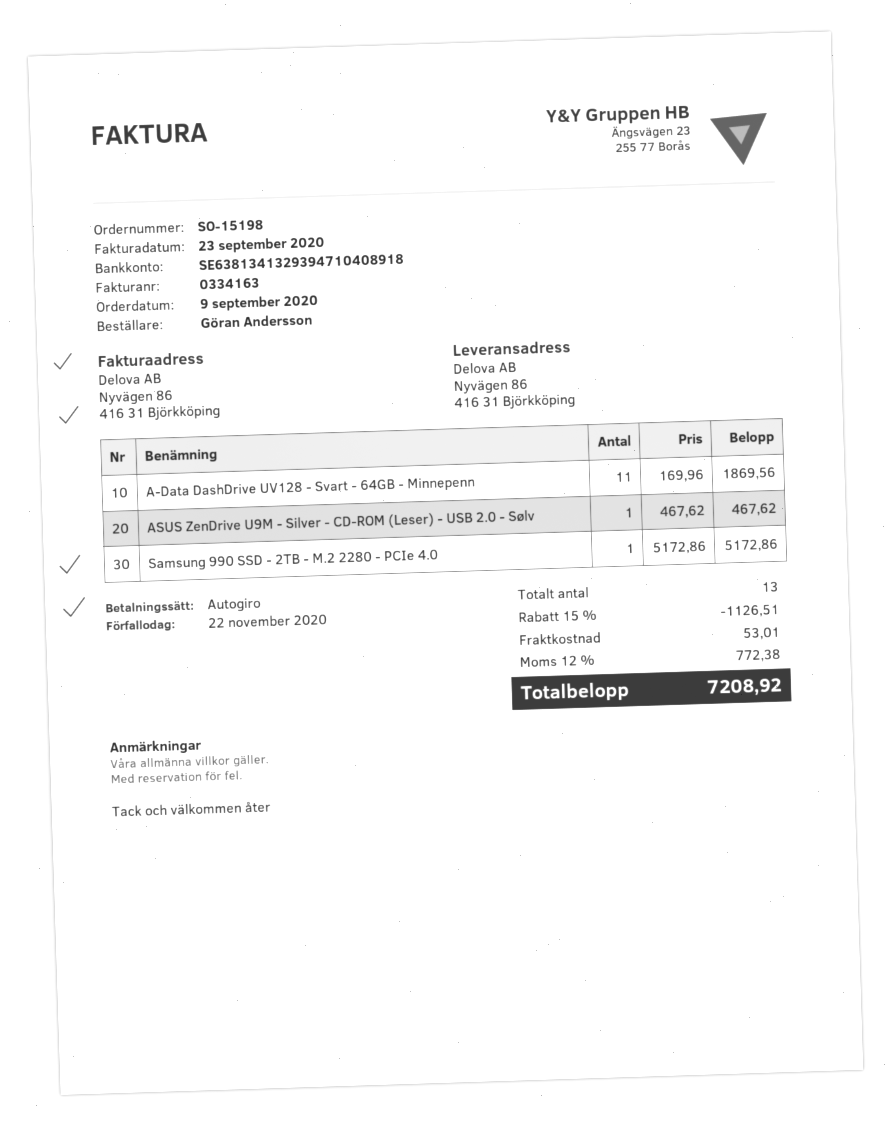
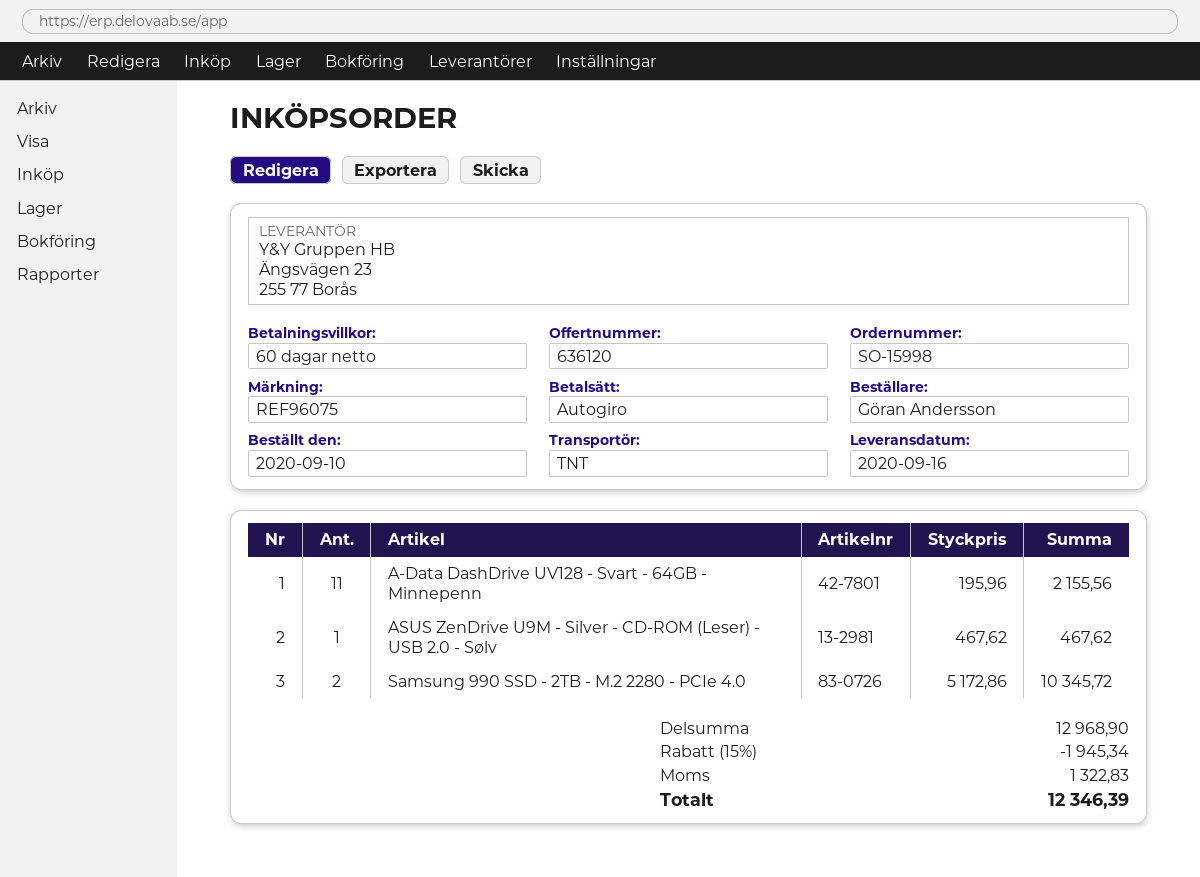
order number: SO-15198 -> SO-15998
order date: 2020-09-09 -> 2020-09-10
A-Data DashDrive UV128 - Svart - 64GB - Minnepenn: 11 x 169.96 = 1869.56 -> 11 x 195.96 = 2155.56
Samsung 990 SSD - 2TB - M.2 2280 - PCIe 4.0: 1 x 5172.86 = 5172.86 -> 2 x 5172.86 = 10345.72
discount: 15% = 1126.51 -> 15% = 1945.34
shipping: 53.01 -> none
tax: 772.38 -> 1322.83
total: 7208.92 -> 12346.39

